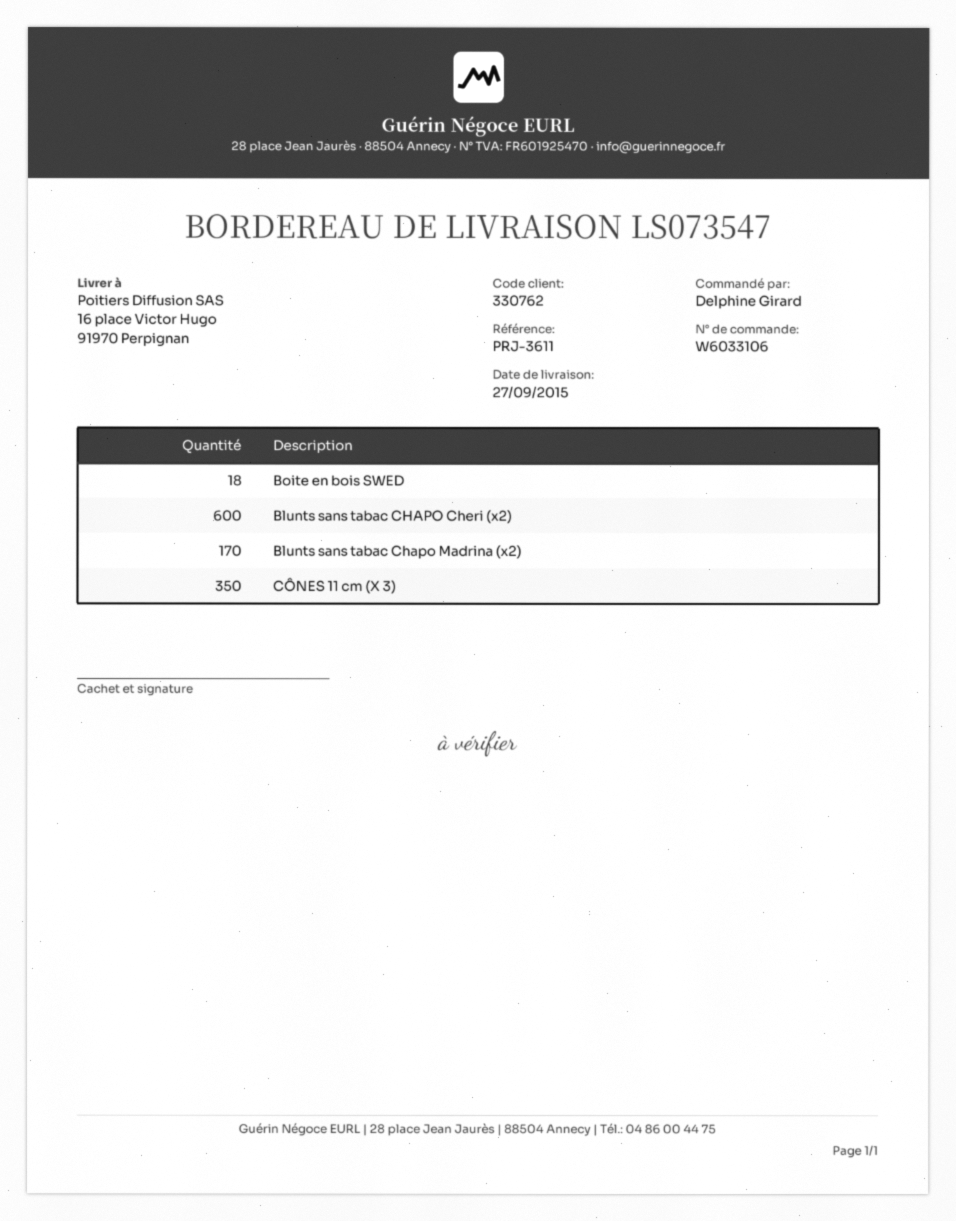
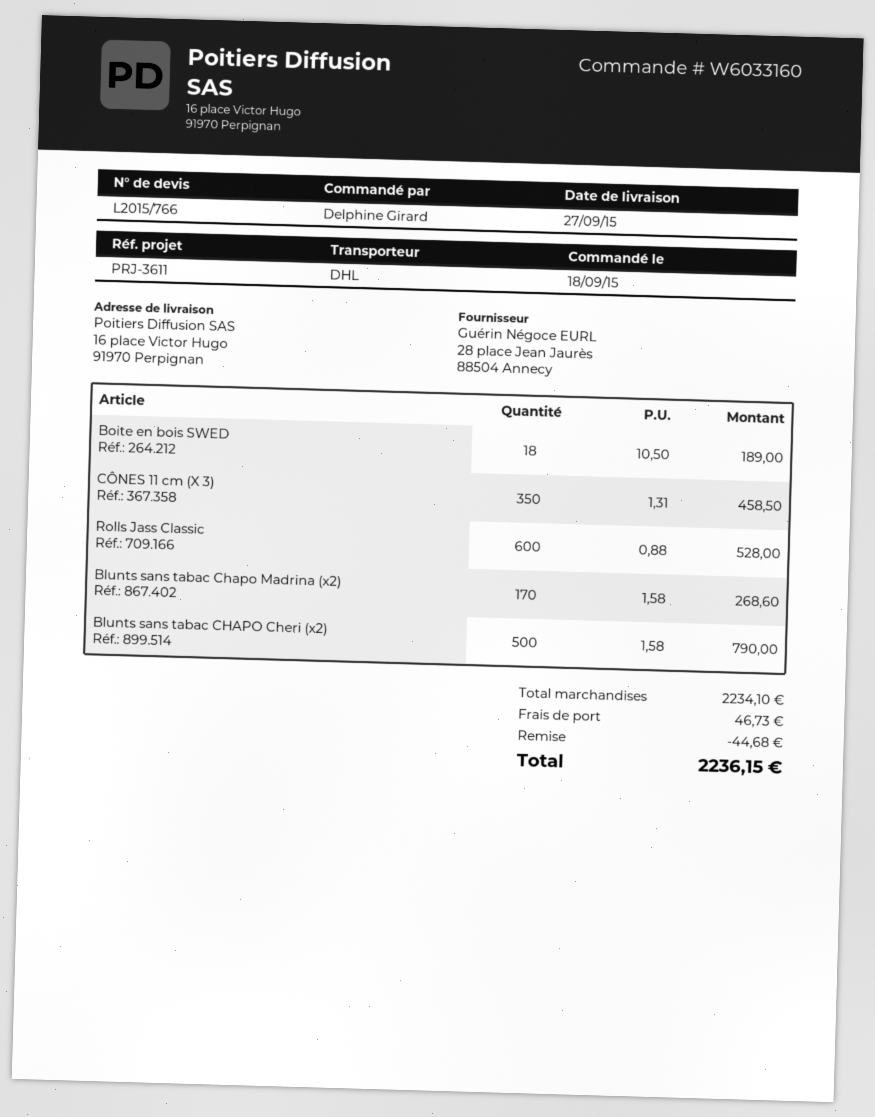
order number: W6033106 -> W6033160
Blunts sans tabac CHAPO Cheri (x2): 600 -> 500
Rolls Jass Classic: none -> 600

